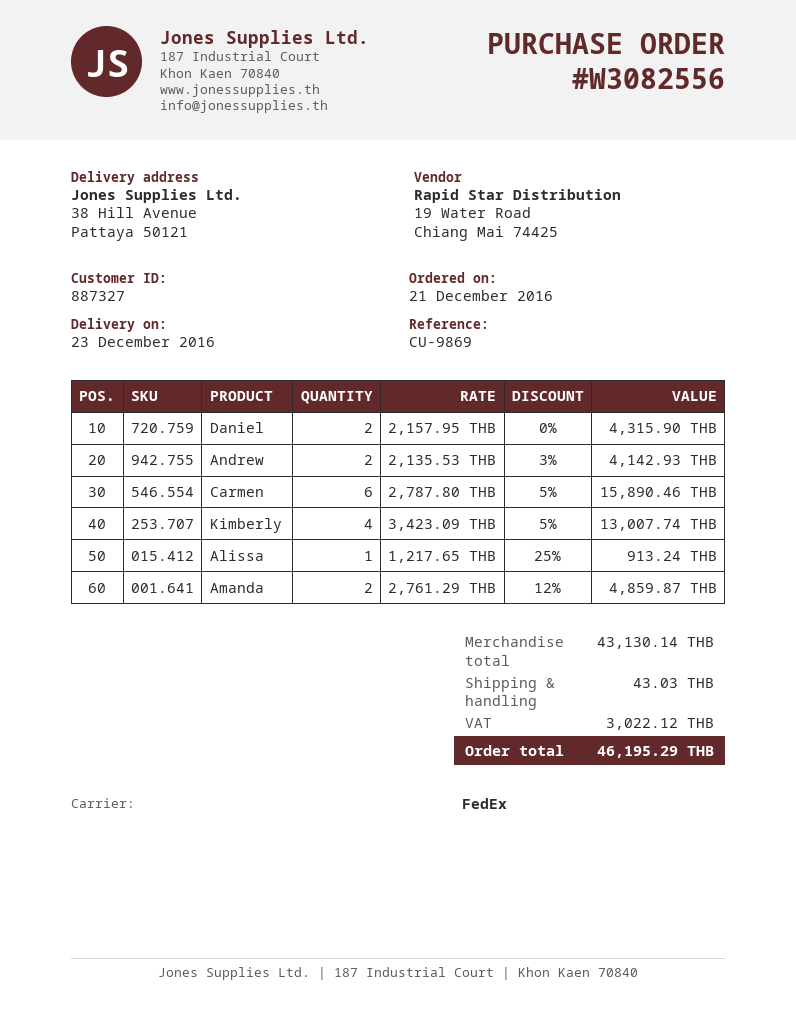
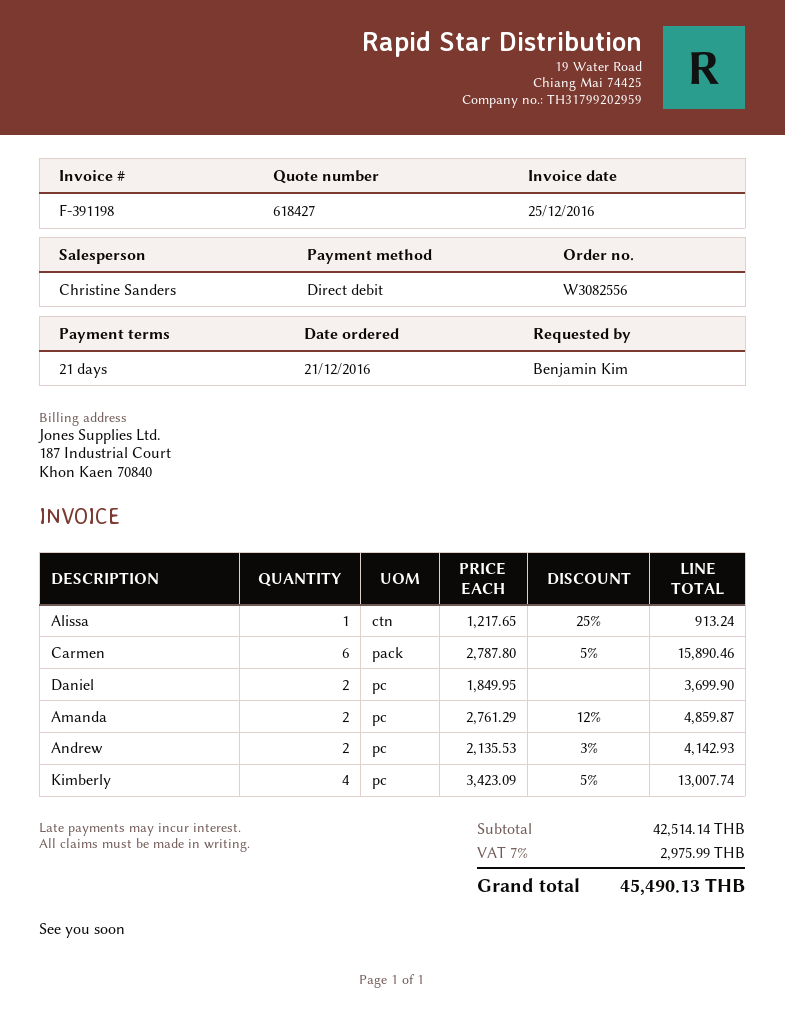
Daniel: 2 x 2157.95 = 4315.90 -> 2 x 1849.95 = 3699.90
subtotal: 43130.14 -> 42514.14
shipping: 43.03 -> none
tax: 3022.12 -> 2975.99
total: 46195.29 -> 45490.13

